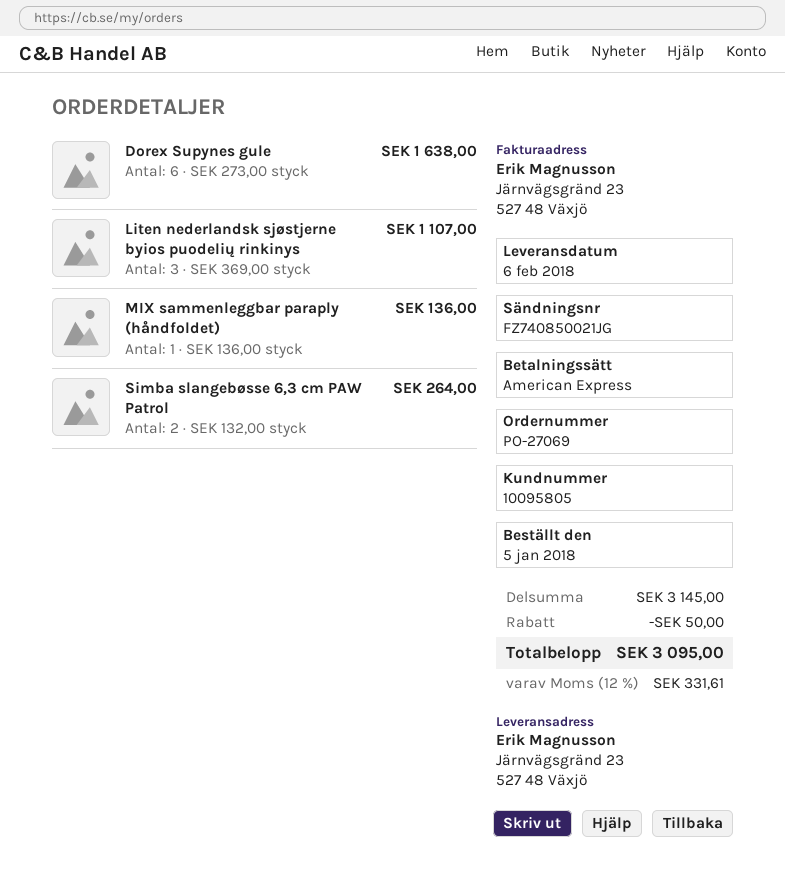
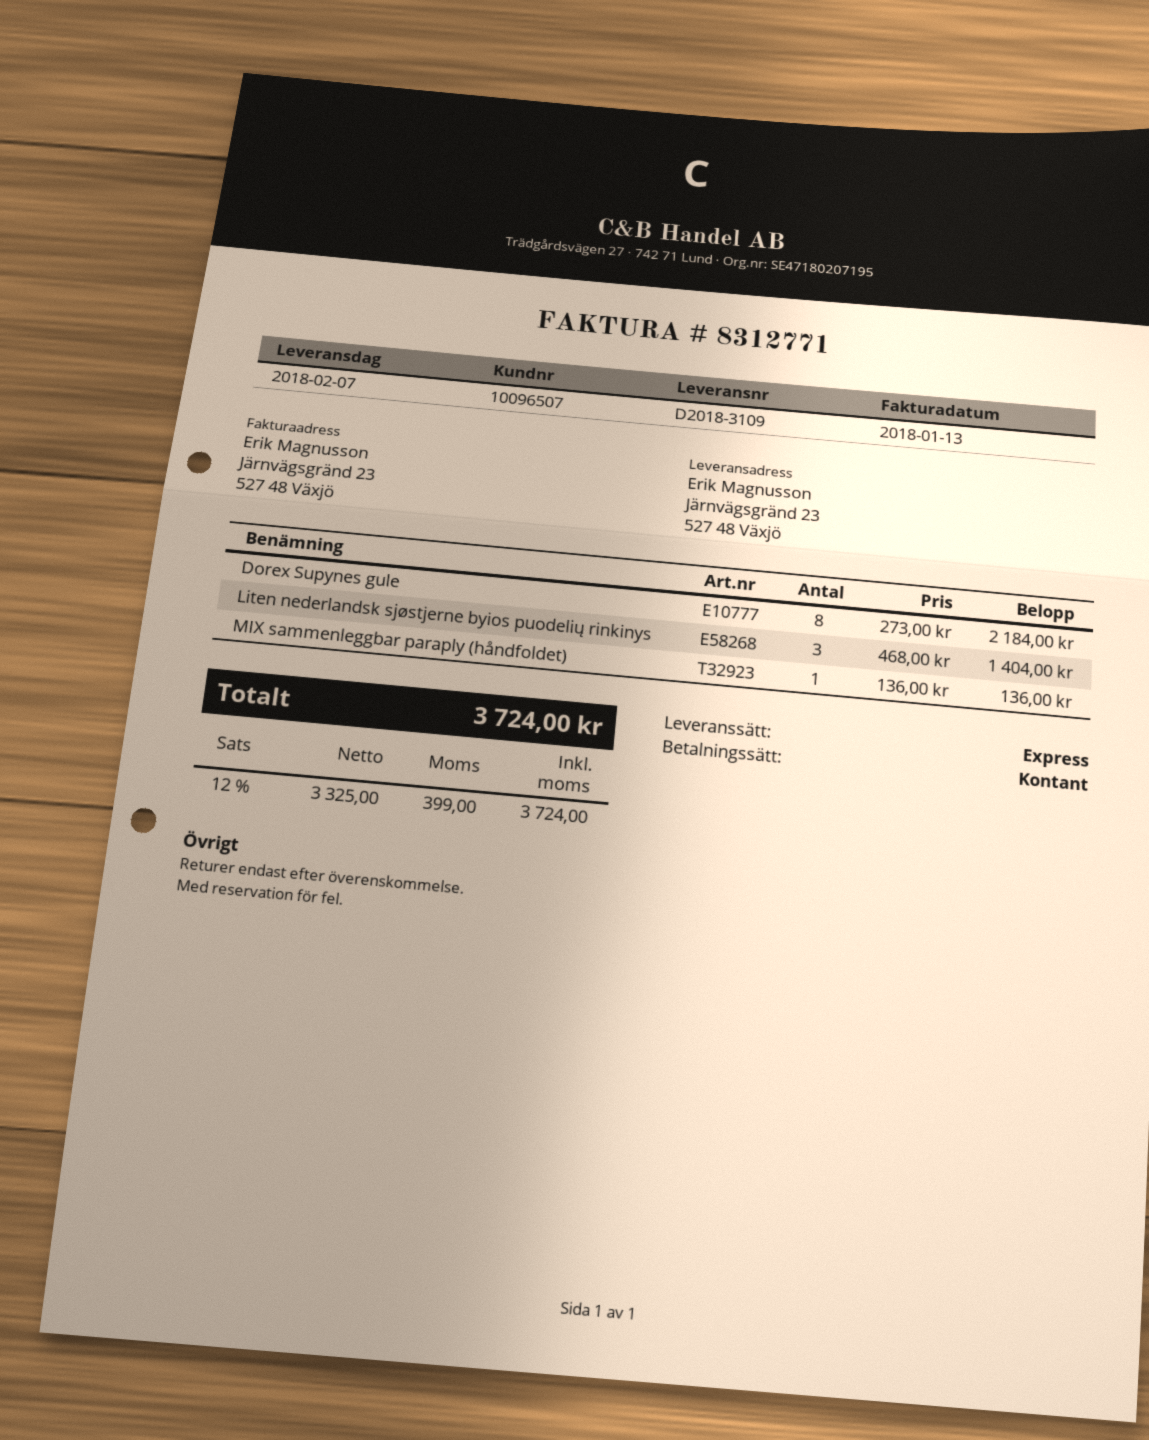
delivery date: 2018-02-06 -> 2018-02-07
customer number: 10095805 -> 10096507
payment method: American Express -> cash
Dorex Supynes gule: 6 x 273.00 = 1638.00 -> 8 x 273.00 = 2184.00
Liten nederlandsk sjøstjerne byios puodelių rinkinys: 3 x 369.00 = 1107.00 -> 3 x 468.00 = 1404.00
Simba slangebøsse 6,3 cm PAW Patrol: 2 x 132.00 = 264.00 -> none
discount: 50.00 -> none
tax: 12% = 331.61 -> 12% = 399.00
total: 3095.00 -> 3724.00

